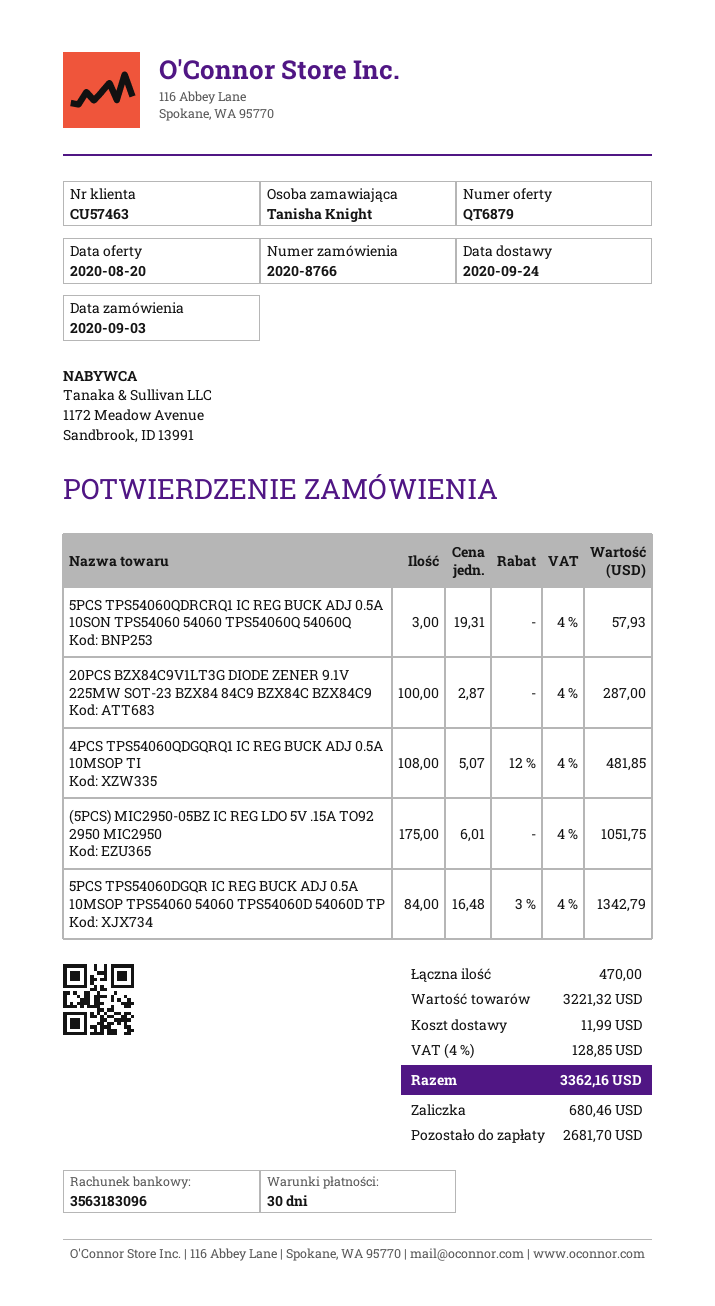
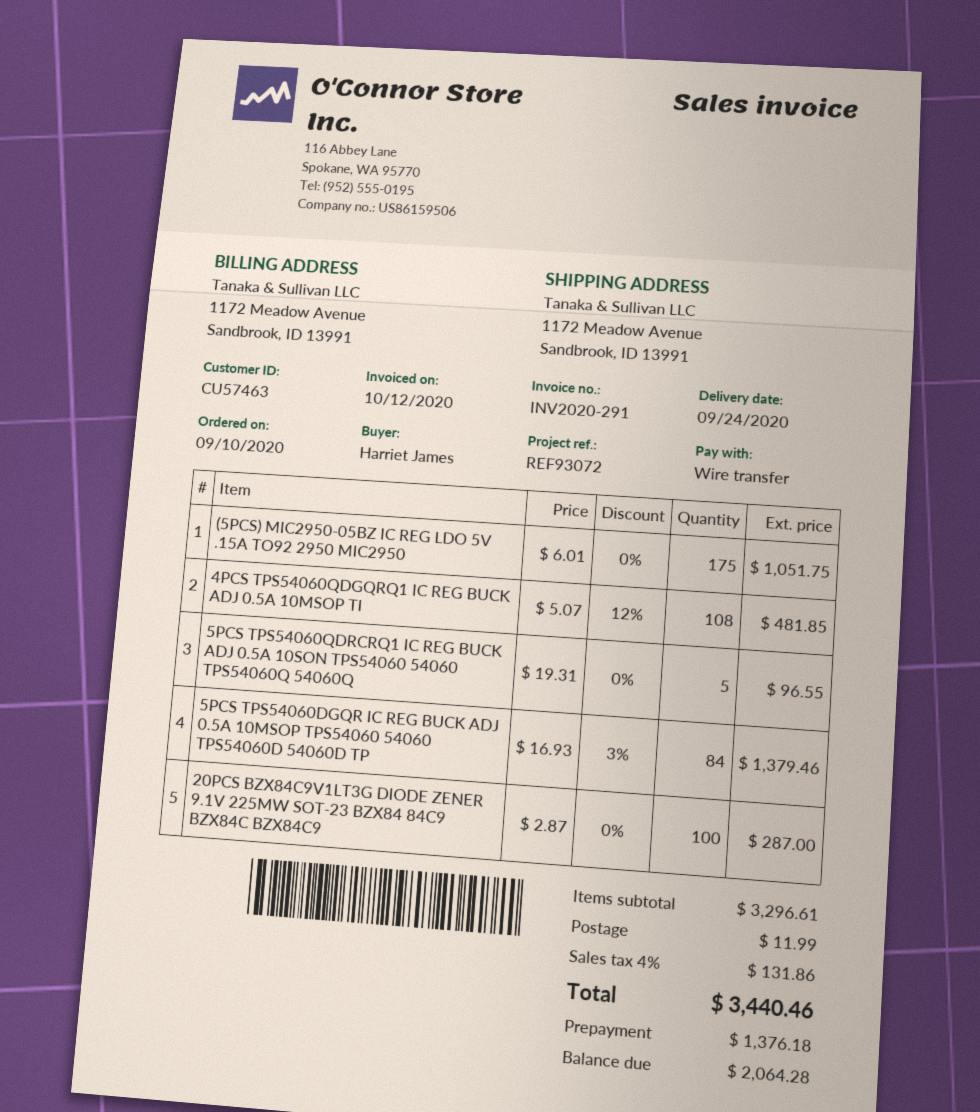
order date: 2020-09-03 -> 2020-09-10
ordered by: Tanisha Knight -> Harriet James
5PCS TPS54060QDRCRQ1 IC REG BUCK ADJ 0.5A 10SON TPS54060 54060 TPS54060Q 54060Q: 3 x 19.31 = 57.93 -> 5 x 19.31 = 96.55
5PCS TPS54060DGQR IC REG BUCK ADJ 0.5A 10MSOP TPS54060 54060 TPS54060D 54060D TP: 84 x 16.48 - 3% = 1342.79 -> 84 x 16.93 - 3% = 1379.46
subtotal: 3221.32 -> 3296.61
tax: 4% = 128.85 -> 4% = 131.86
total: 3362.16 -> 3440.46
deposit: 680.46 -> 1376.18
balance: 2681.70 -> 2064.28

